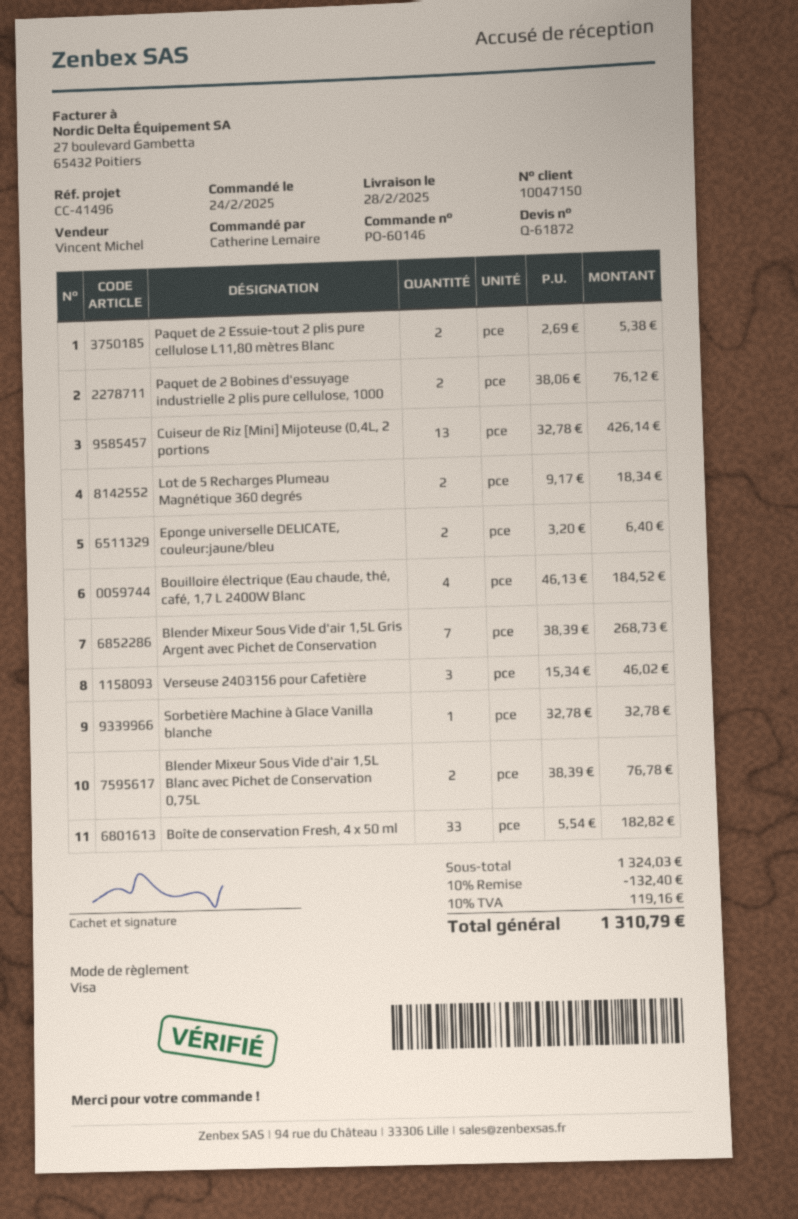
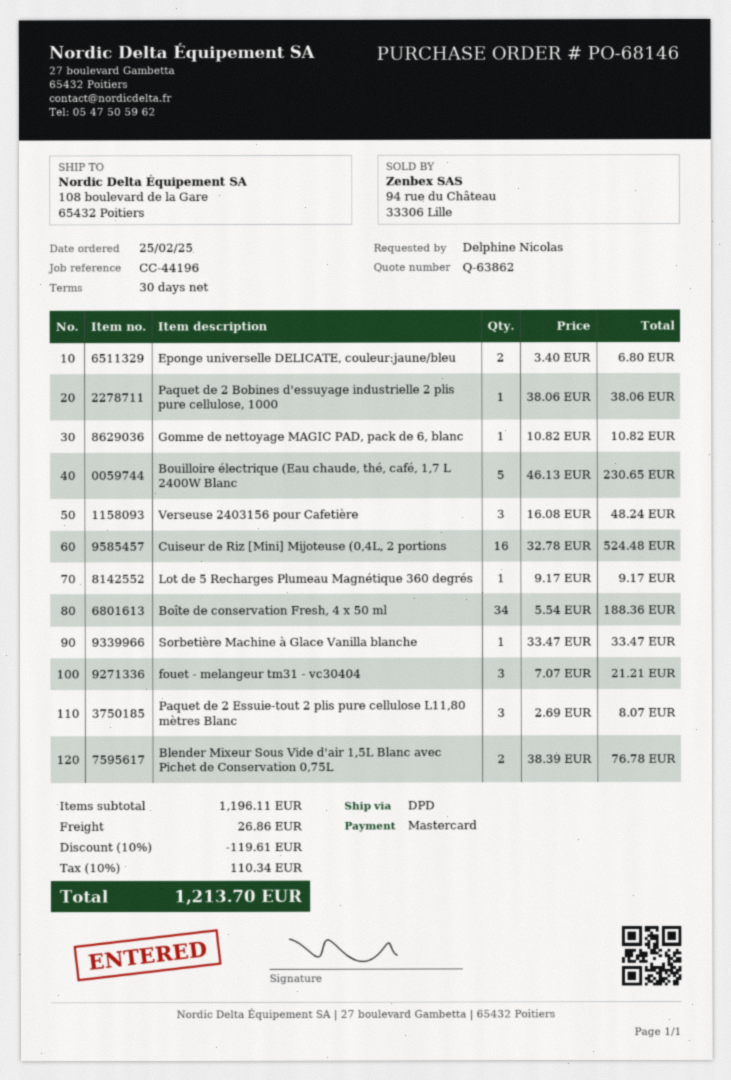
quote number: Q-61872 -> Q-63862
order number: PO-60146 -> PO-68146
order date: 2025-02-24 -> 2025-02-25
reference: CC-41496 -> CC-44196
ordered by: Catherine Lemaire -> Delphine Nicolas
payment method: Visa -> Mastercard
Paquet de 2 Essuie-tout 2 plis pure cellulose L11,80 mètres Blanc: 2 x 2.69 = 5.38 -> 3 x 2.69 = 8.07
Paquet de 2 Bobines d'essuyage industrielle 2 plis pure cellulose, 1000: 2 x 38.06 = 76.12 -> 1 x 38.06 = 38.06
Cuiseur de Riz [Mini] Mijoteuse (0,4L, 2 portions: 13 x 32.78 = 426.14 -> 16 x 32.78 = 524.48
Lot de 5 Recharges Plumeau Magnétique 360 degrés: 2 x 9.17 = 18.34 -> 1 x 9.17 = 9.17
Eponge universelle DELICATE, couleur:jaune/bleu: 2 x 3.20 = 6.40 -> 2 x 3.40 = 6.80
Bouilloire électrique (Eau chaude, thé, café, 1,7 L 2400W Blanc: 4 x 46.13 = 184.52 -> 5 x 46.13 = 230.65
Blender Mixeur Sous Vide d'air 1,5L Gris Argent avec Pichet de Conservation: 7 x 38.39 = 268.73 -> none
Verseuse 2403156 pour Cafetière: 3 x 15.34 = 46.02 -> 3 x 16.08 = 48.24
Sorbetière Machine à Glace Vanilla blanche: 1 x 32.78 = 32.78 -> 1 x 33.47 = 33.47
Boîte de conservation Fresh, 4 x 50 ml: 33 x 5.54 = 182.82 -> 34 x 5.54 = 188.36
Gomme de nettoyage MAGIC PAD, pack de 6, blanc: none -> 1 x 10.82 = 10.82
fouet - melangeur tm31 - vc30404: none -> 3 x 7.07 = 21.21
subtotal: 1324.03 -> 1196.11
discount: 10% = 132.40 -> 10% = 119.61
shipping: none -> 26.86
tax: 10% = 119.16 -> 10% = 110.34
total: 1310.79 -> 1213.70

